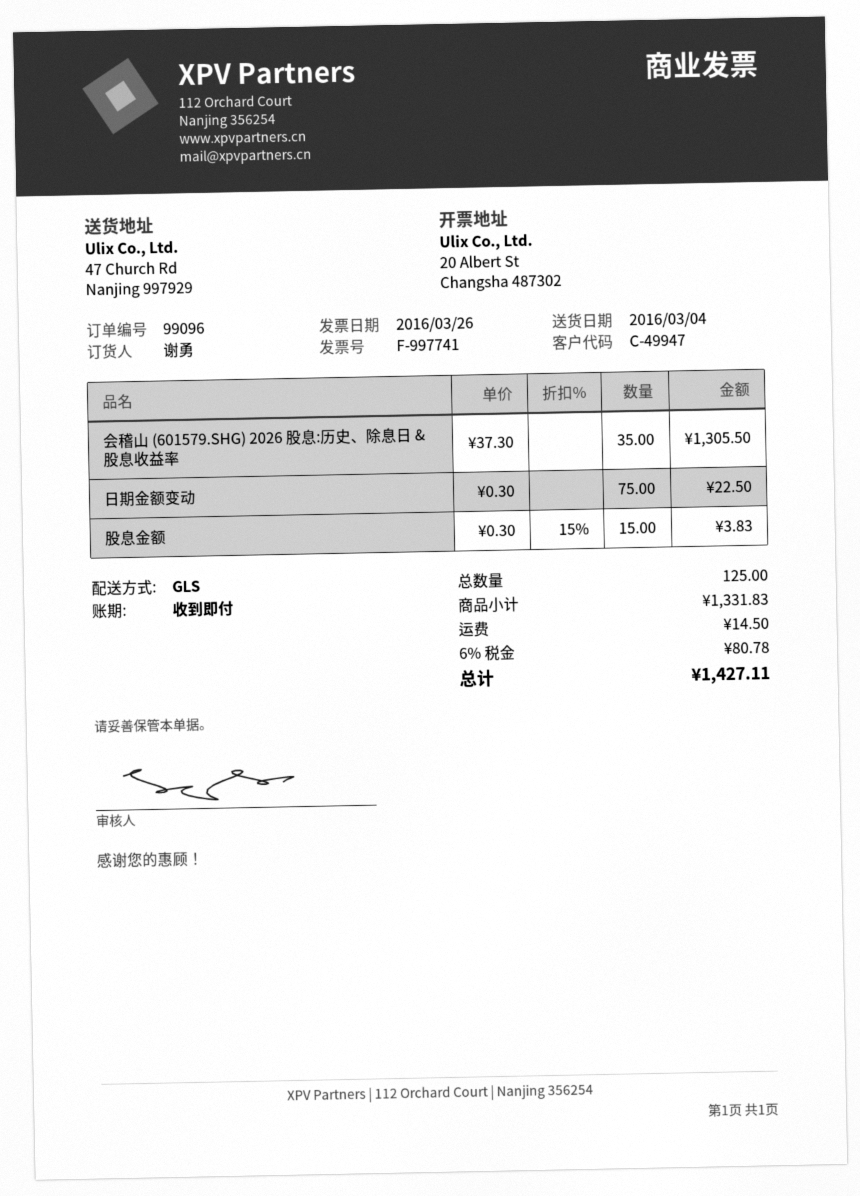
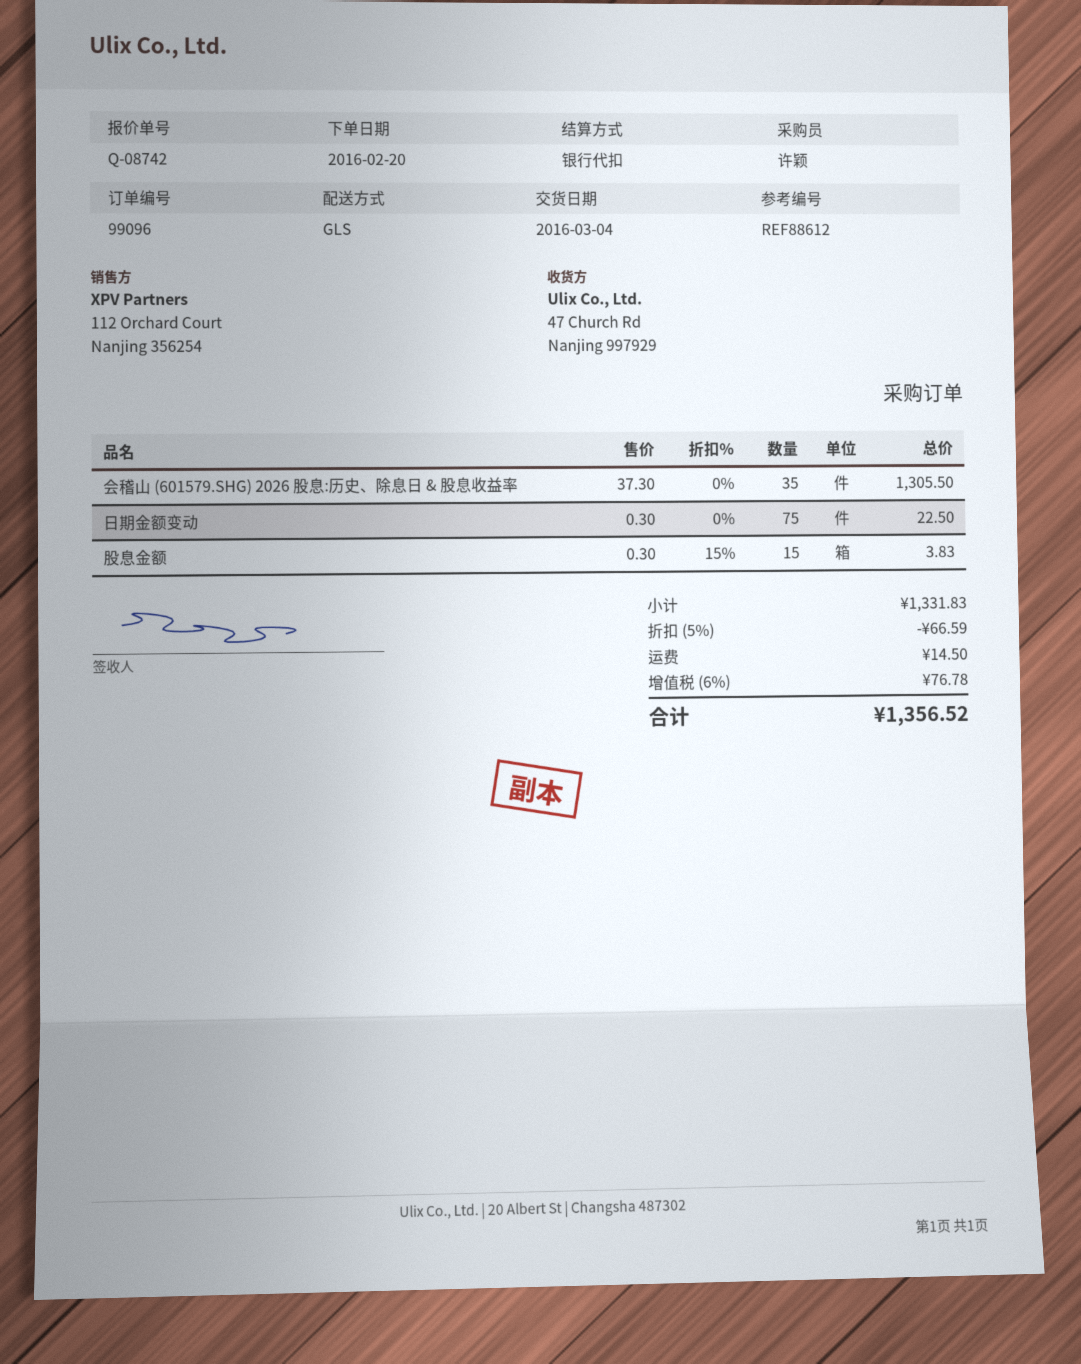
ordered by: 谢勇 -> 许颖
discount: none -> 5% = 66.59
tax: 6% = 80.78 -> 6% = 76.78
total: 1427.11 -> 1356.52

